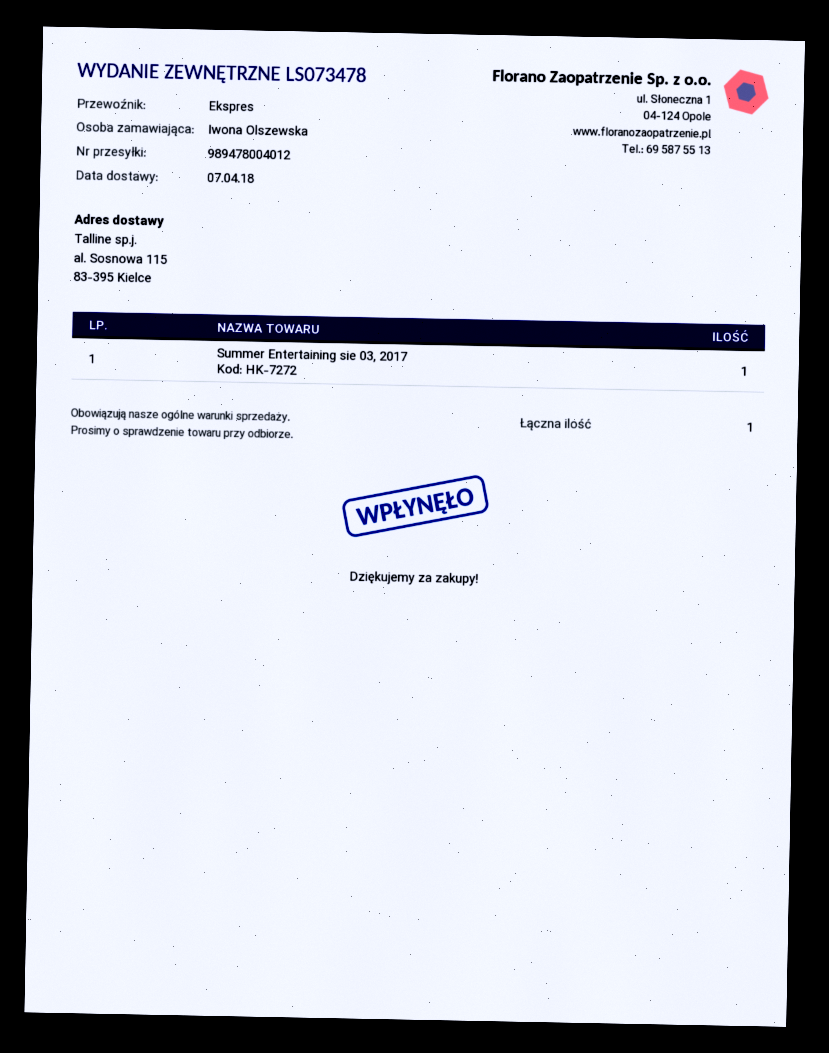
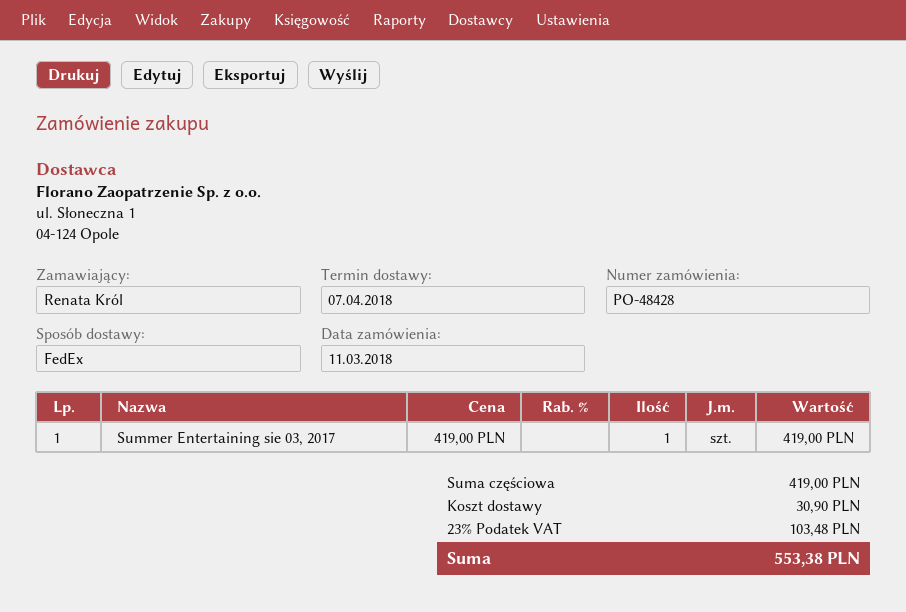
ordered by: Iwona Olszewska -> Renata Król
shipping method: express -> FedEx

